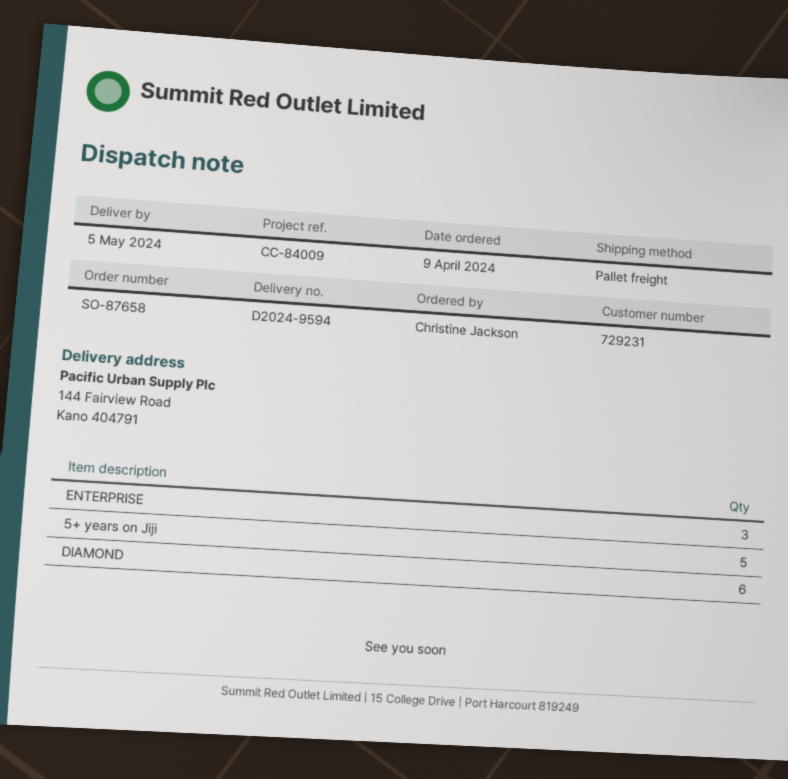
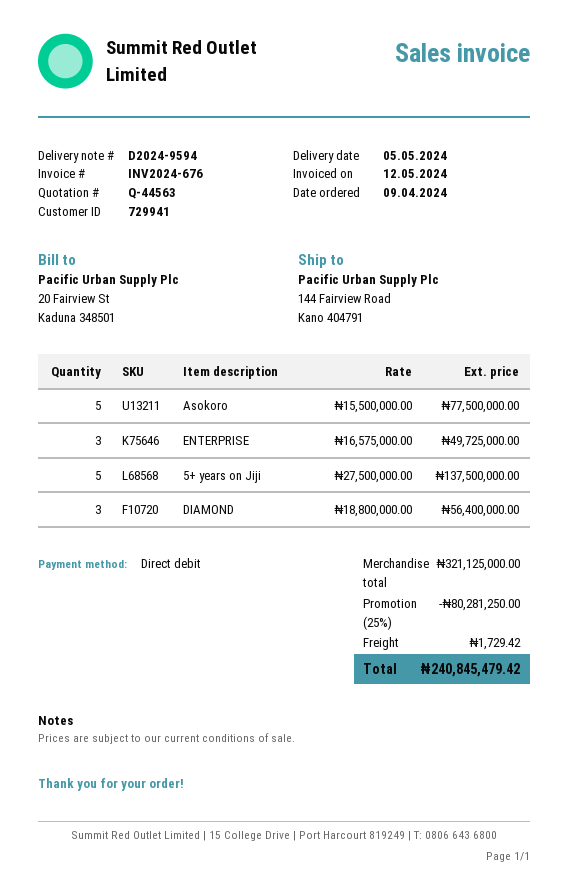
customer number: 729231 -> 729941
DIAMOND: 6 -> 3
Asokoro: none -> 5

